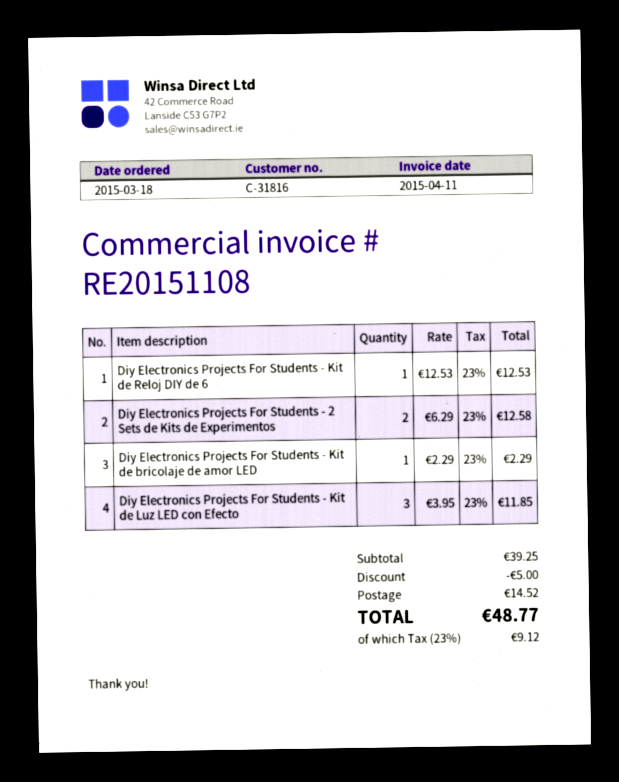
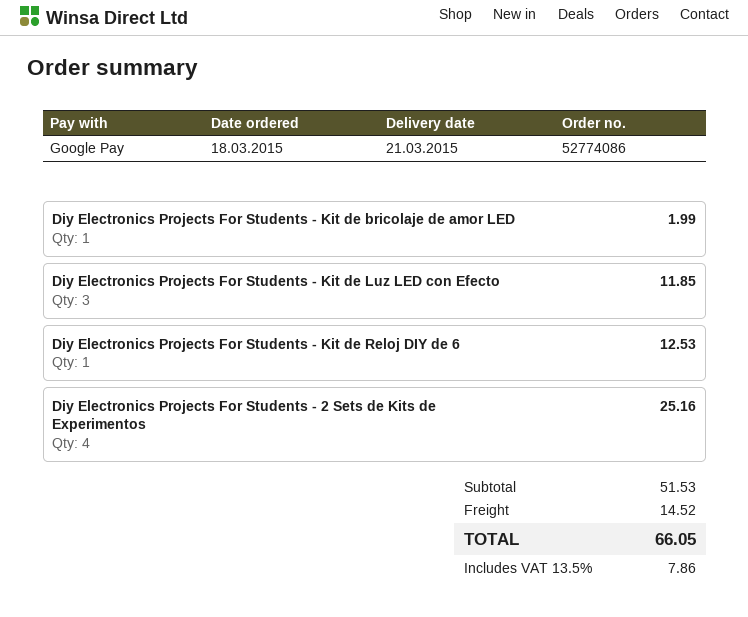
Diy Electronics Projects For Students - 2 Sets de Kits de Experimentos: 2 for 12.58 -> 4 for 25.16
Diy Electronics Projects For Students - Kit de bricolaje de amor LED: 1 for 2.29 -> 1 for 1.99
subtotal: 39.25 -> 51.53
discount: 5.00 -> none
tax: 23% = 9.12 -> 13.5% = 7.86
total: 48.77 -> 66.05

